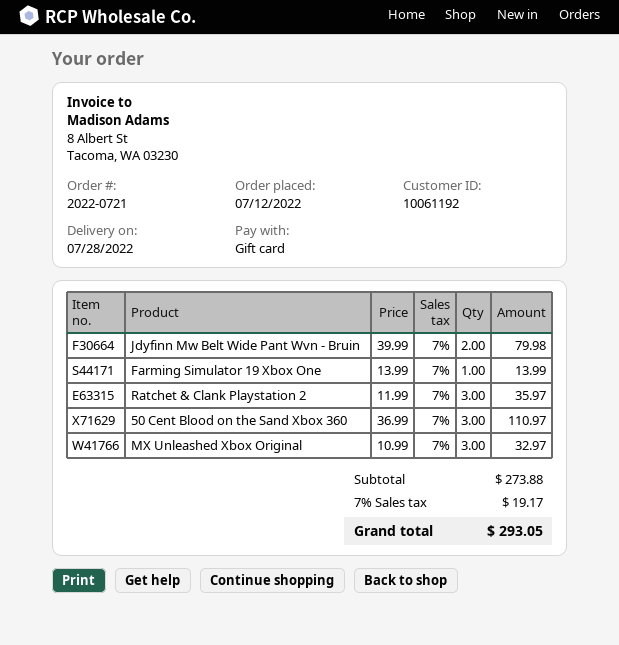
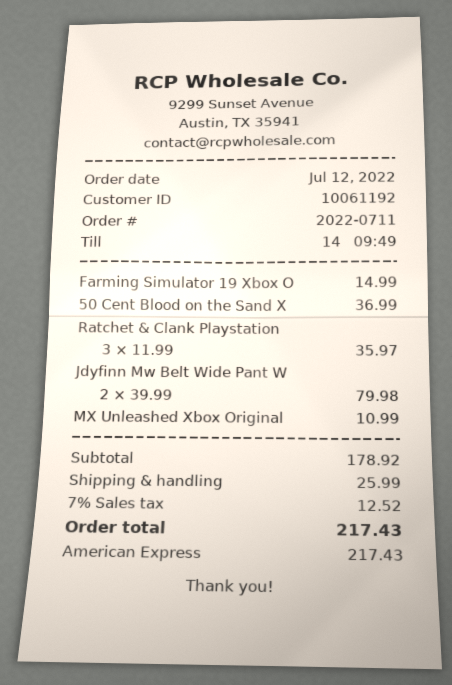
order number: 2022-0721 -> 2022-0711
payment method: gift card -> American Express
Farming Simulator 19 Xbox One: 1 x 13.99 = 13.99 -> 1 x 14.99 = 14.99
50 Cent Blood on the Sand Xbox 360: 3 x 36.99 = 110.97 -> 1 x 36.99 = 36.99
MX Unleashed Xbox Original: 3 x 10.99 = 32.97 -> 1 x 10.99 = 10.99
subtotal: 273.88 -> 178.92
shipping: none -> 25.99
tax: 7% = 19.17 -> 7% = 12.52
total: 293.05 -> 217.43

